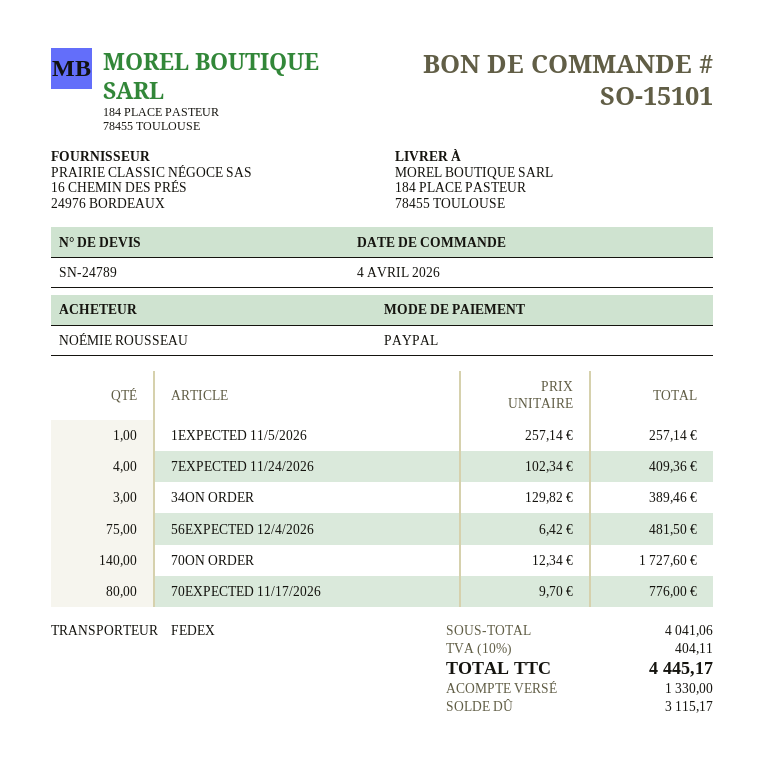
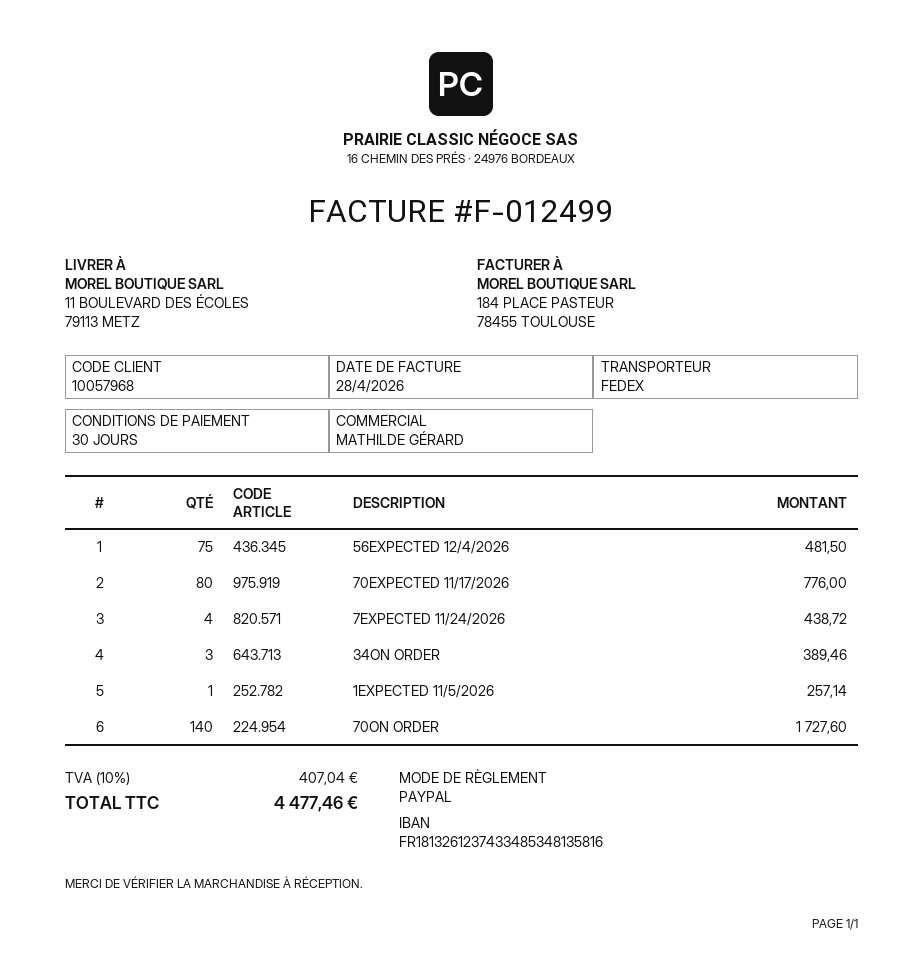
ship to: 184 PLACE PASTEUR, 78455 TOULOUSE -> 11 BOULEVARD DES ÉCOLES, 79113 METZ
7EXPECTED 11/24/2026: 4 for 409.36 -> 4 for 438.72
tax: 10% = 404.11 -> 10% = 407.04
total: 4445.17 -> 4477.46

